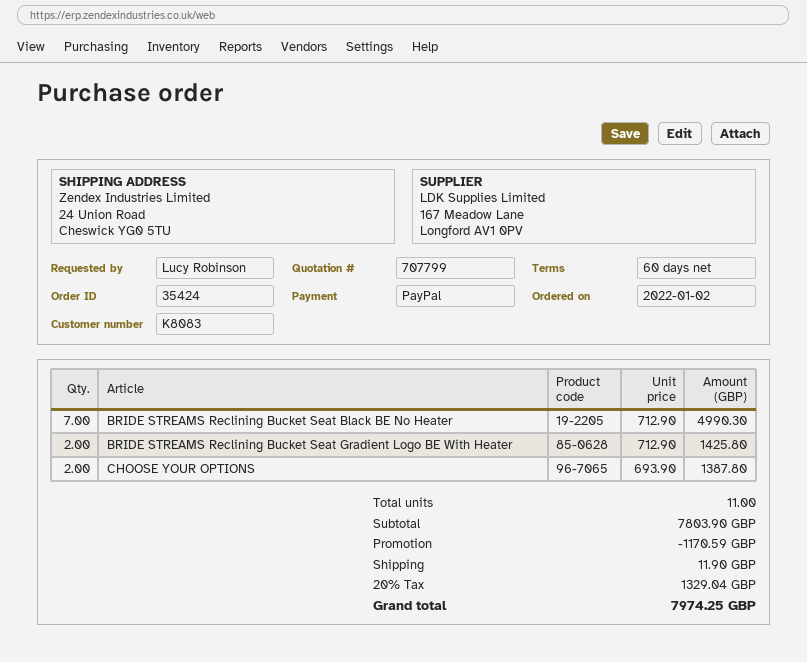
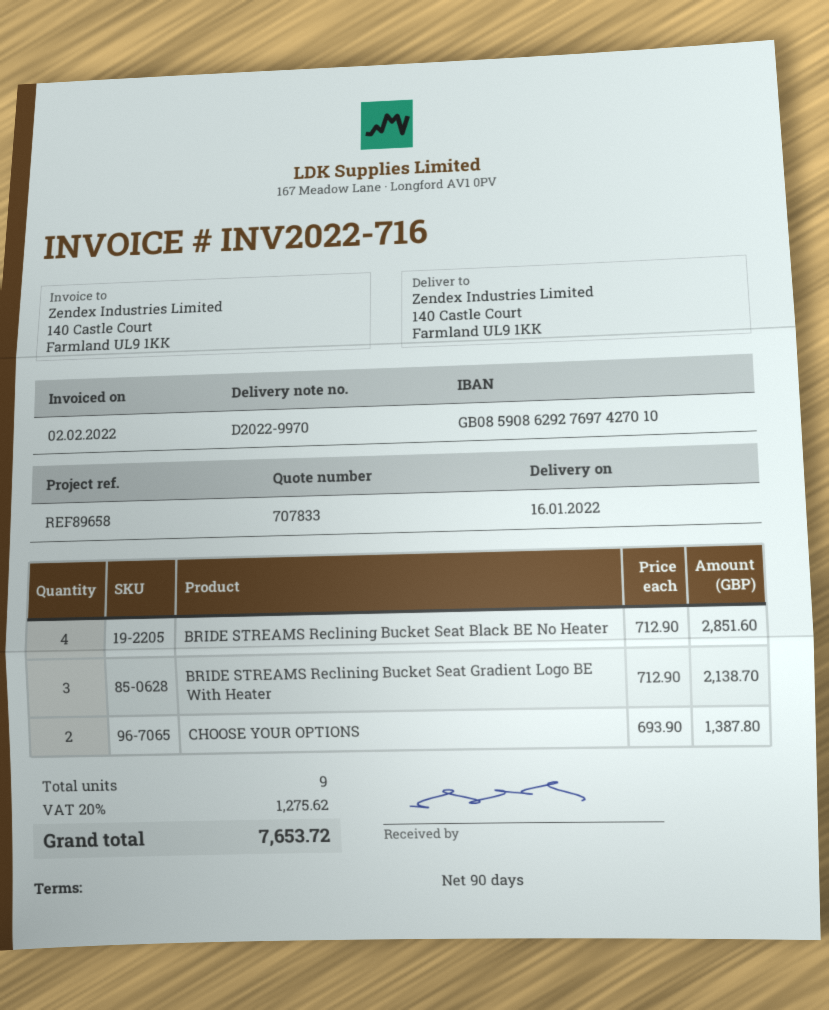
quote number: 707799 -> 707833
payment terms: 60 days -> 90 days
ship to: 24 Union Road, Cheswick YG0 5TU -> 140 Castle Court, Farmland UL9 1KK
BRIDE STREAMS Reclining Bucket Seat Black BE No Heater: 7 x 712.90 = 4990.30 -> 4 x 712.90 = 2851.60
BRIDE STREAMS Reclining Bucket Seat Gradient Logo BE With Heater: 2 x 712.90 = 1425.80 -> 3 x 712.90 = 2138.70
total quantity: 11 -> 9
discount: 1170.59 -> none
shipping: 11.90 -> none
tax: 20% = 1329.04 -> 20% = 1275.62
total: 7974.25 -> 7653.72

